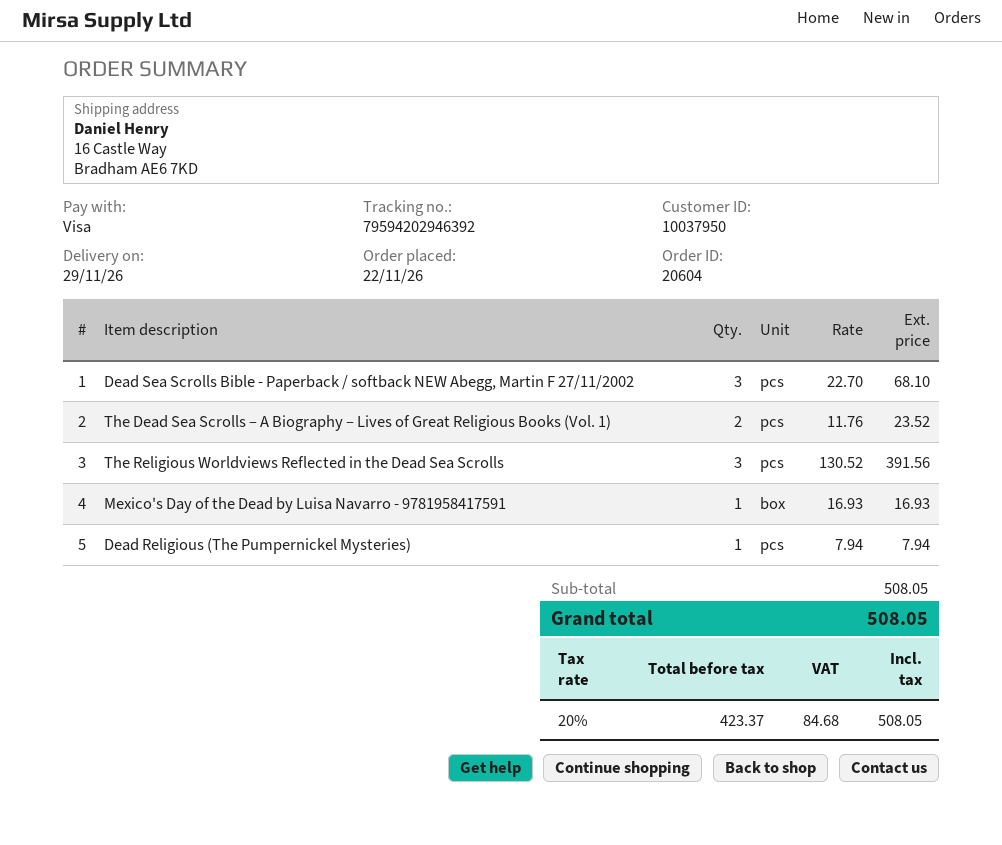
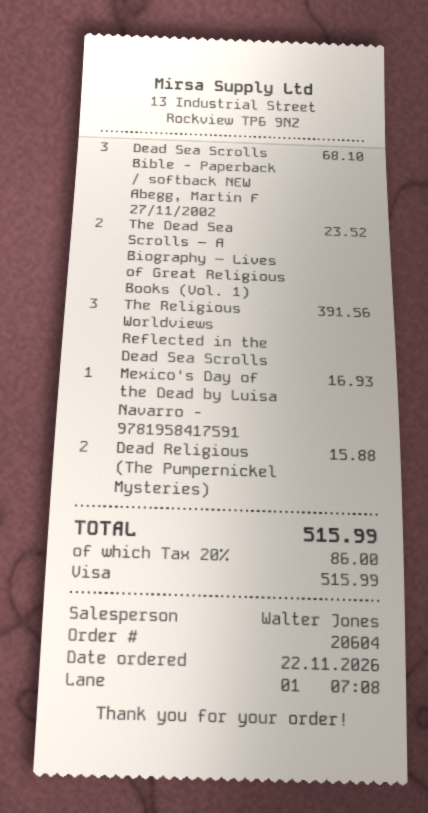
Dead Religious (The Pumpernickel Mysteries): 1 for 7.94 -> 2 for 15.88
tax: 20% = 84.68 -> 20% = 86.00
total: 508.05 -> 515.99

